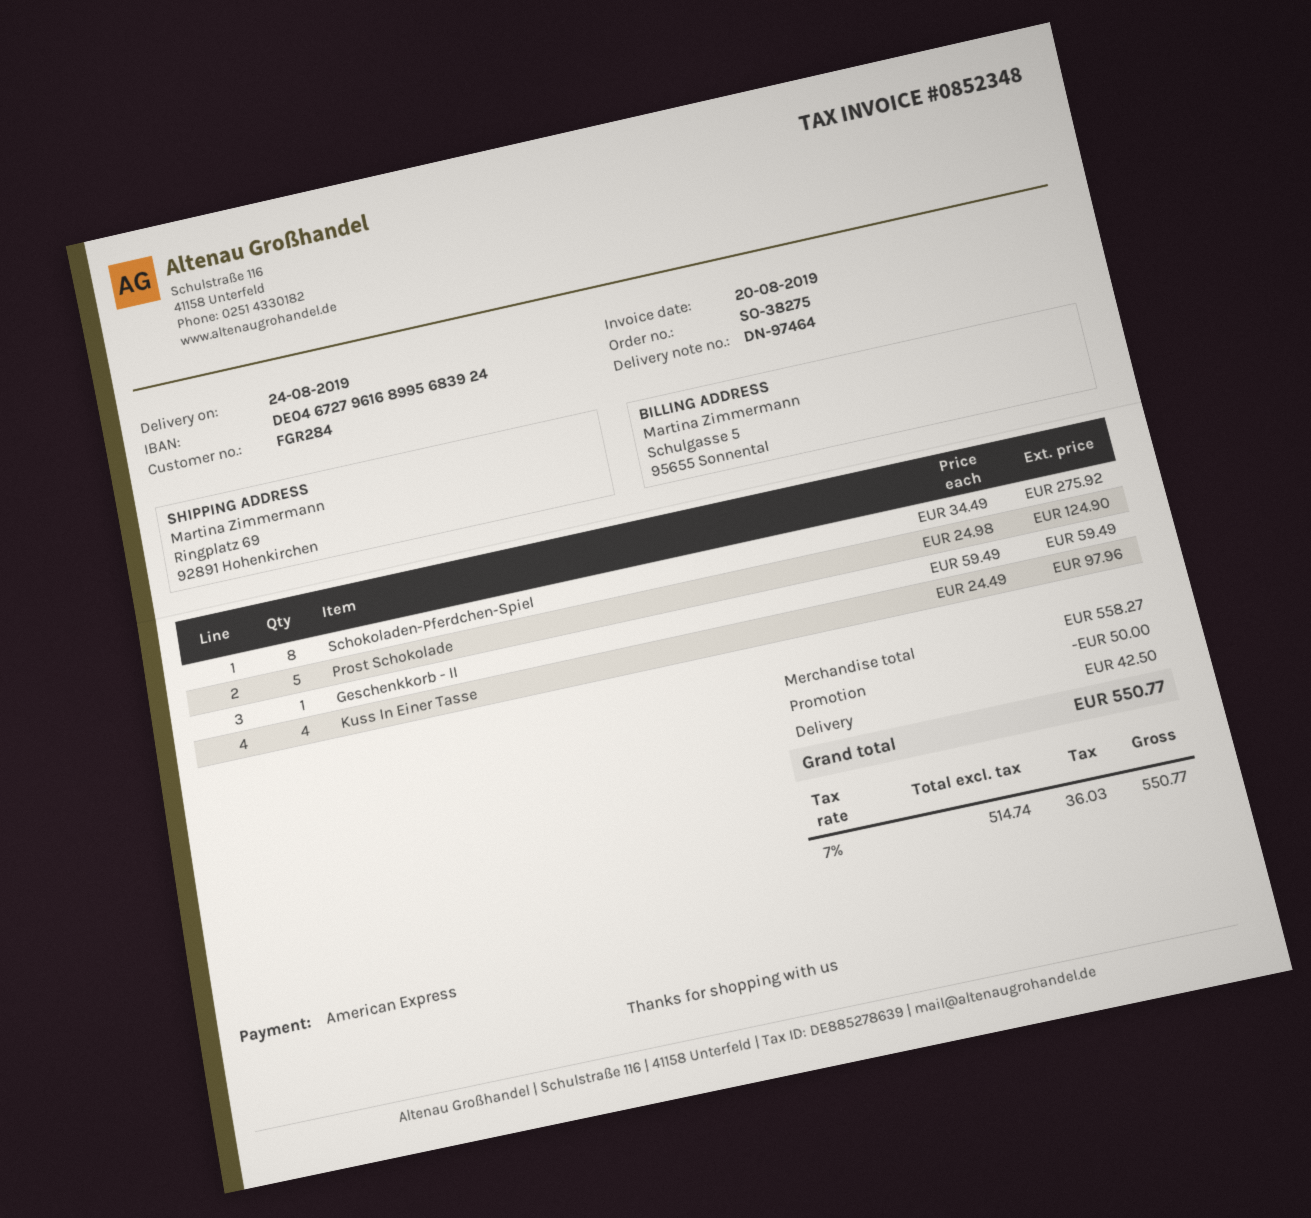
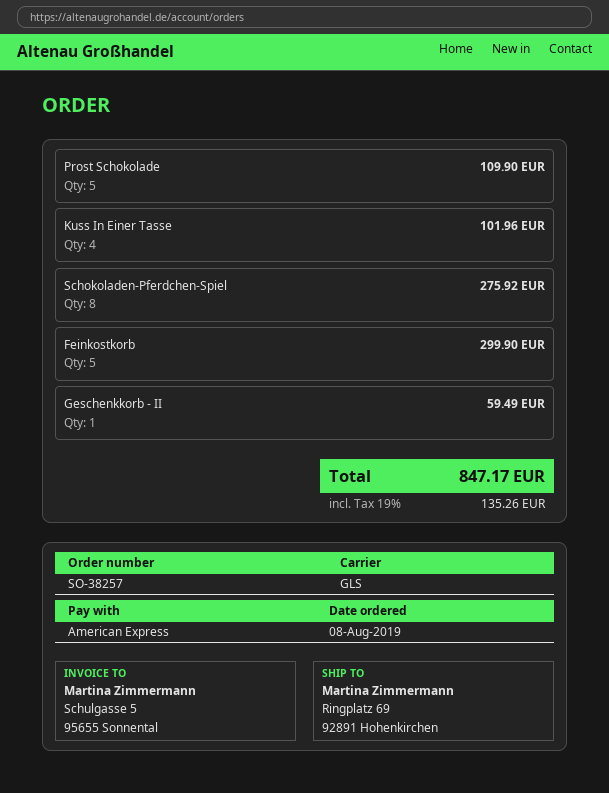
order number: SO-38275 -> SO-38257
Prost Schokolade: 5 for 124.90 -> 5 for 109.90
Kuss In Einer Tasse: 4 for 97.96 -> 4 for 101.96
Feinkostkorb: none -> 5 for 299.90
discount: 50.00 -> none
shipping: 42.50 -> none
tax: 7% = 36.03 -> 19% = 135.26
total: 550.77 -> 847.17

